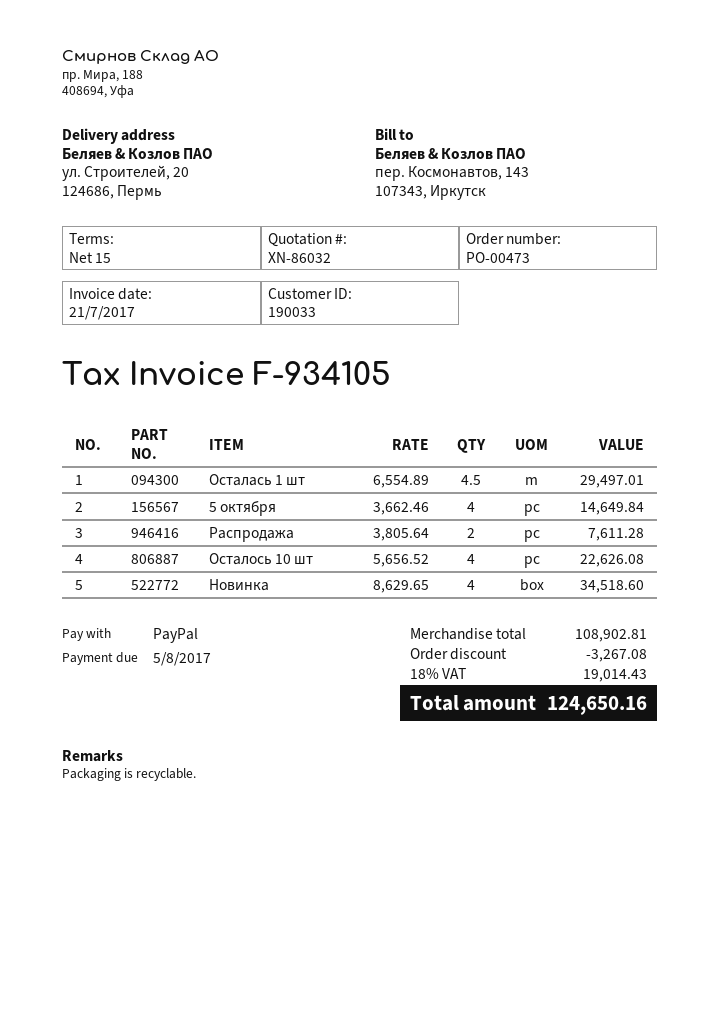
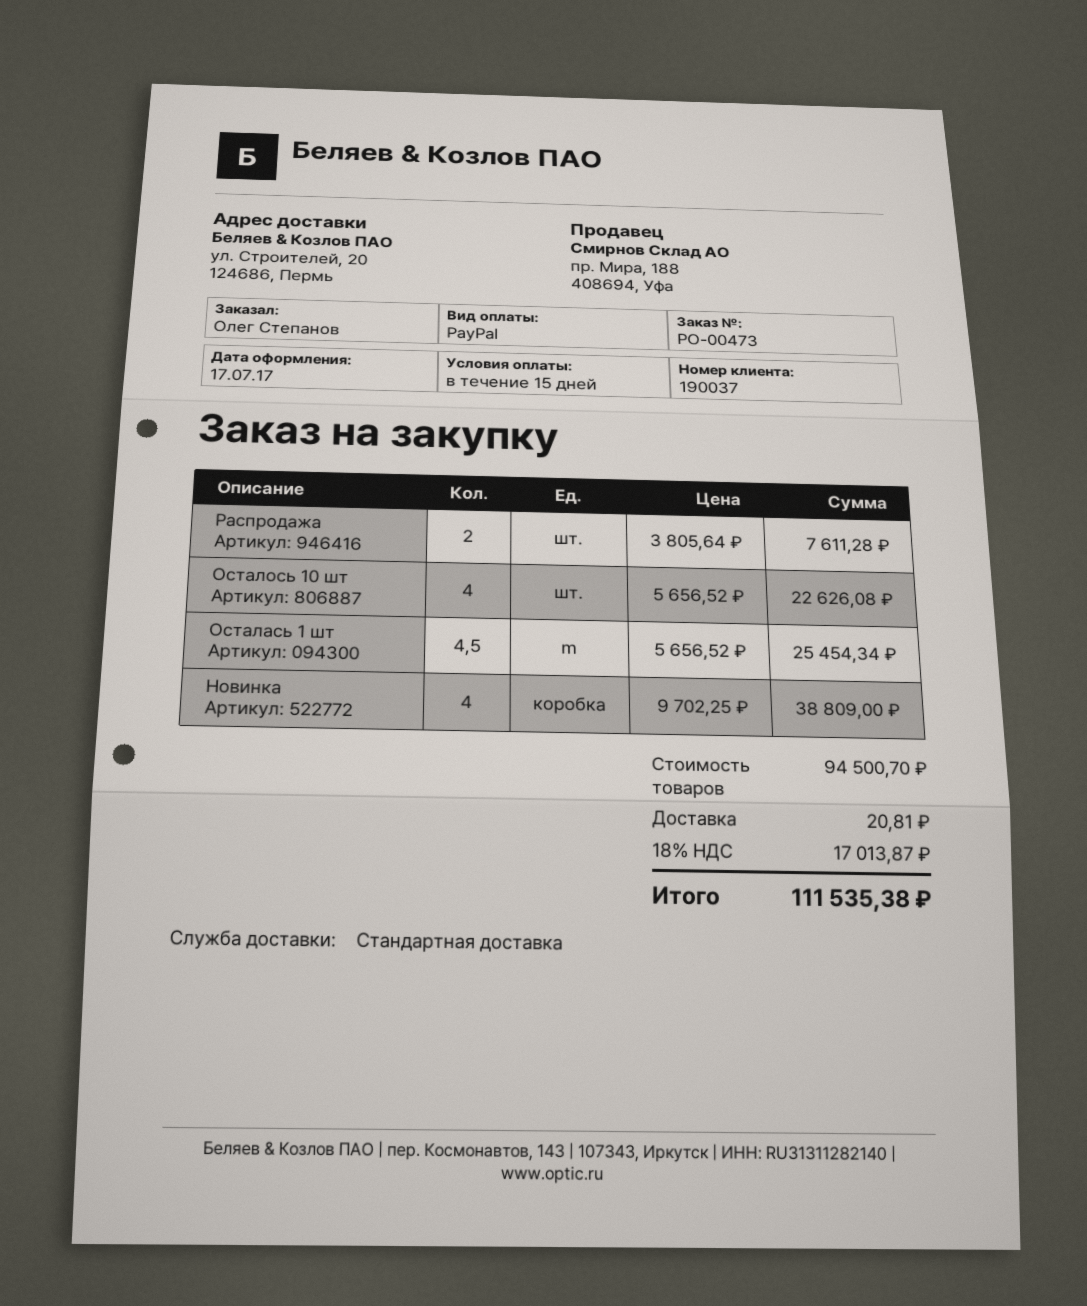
customer number: 190033 -> 190037
Осталась 1 шт: 4.5 x 6554.89 = 29497.01 -> 4.5 x 5656.52 = 25454.34
5 октября: 4 x 3662.46 = 14649.84 -> none
Новинка: 4 x 8629.65 = 34518.60 -> 4 x 9702.25 = 38809.00
subtotal: 108902.81 -> 94500.70
discount: 3267.08 -> none
shipping: none -> 20.81
tax: 18% = 19014.43 -> 18% = 17013.87
total: 124650.16 -> 111535.38

